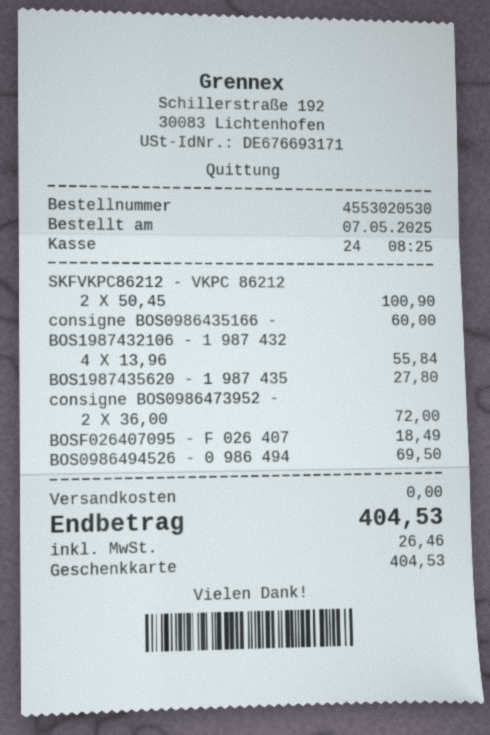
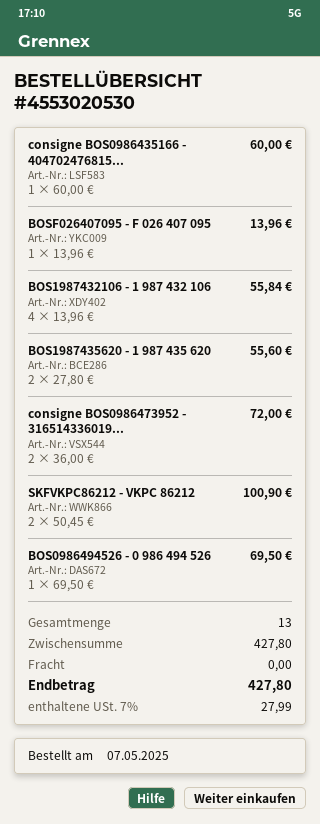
BOS1987435620 - 1 987 435: 1 x 27.80 = 27.80 -> 2 x 27.80 = 55.60
BOSF026407095 - F 026 407: 1 x 18.49 = 18.49 -> 1 x 13.96 = 13.96
tax: 26.46 -> 27.99
total: 404.53 -> 427.80

